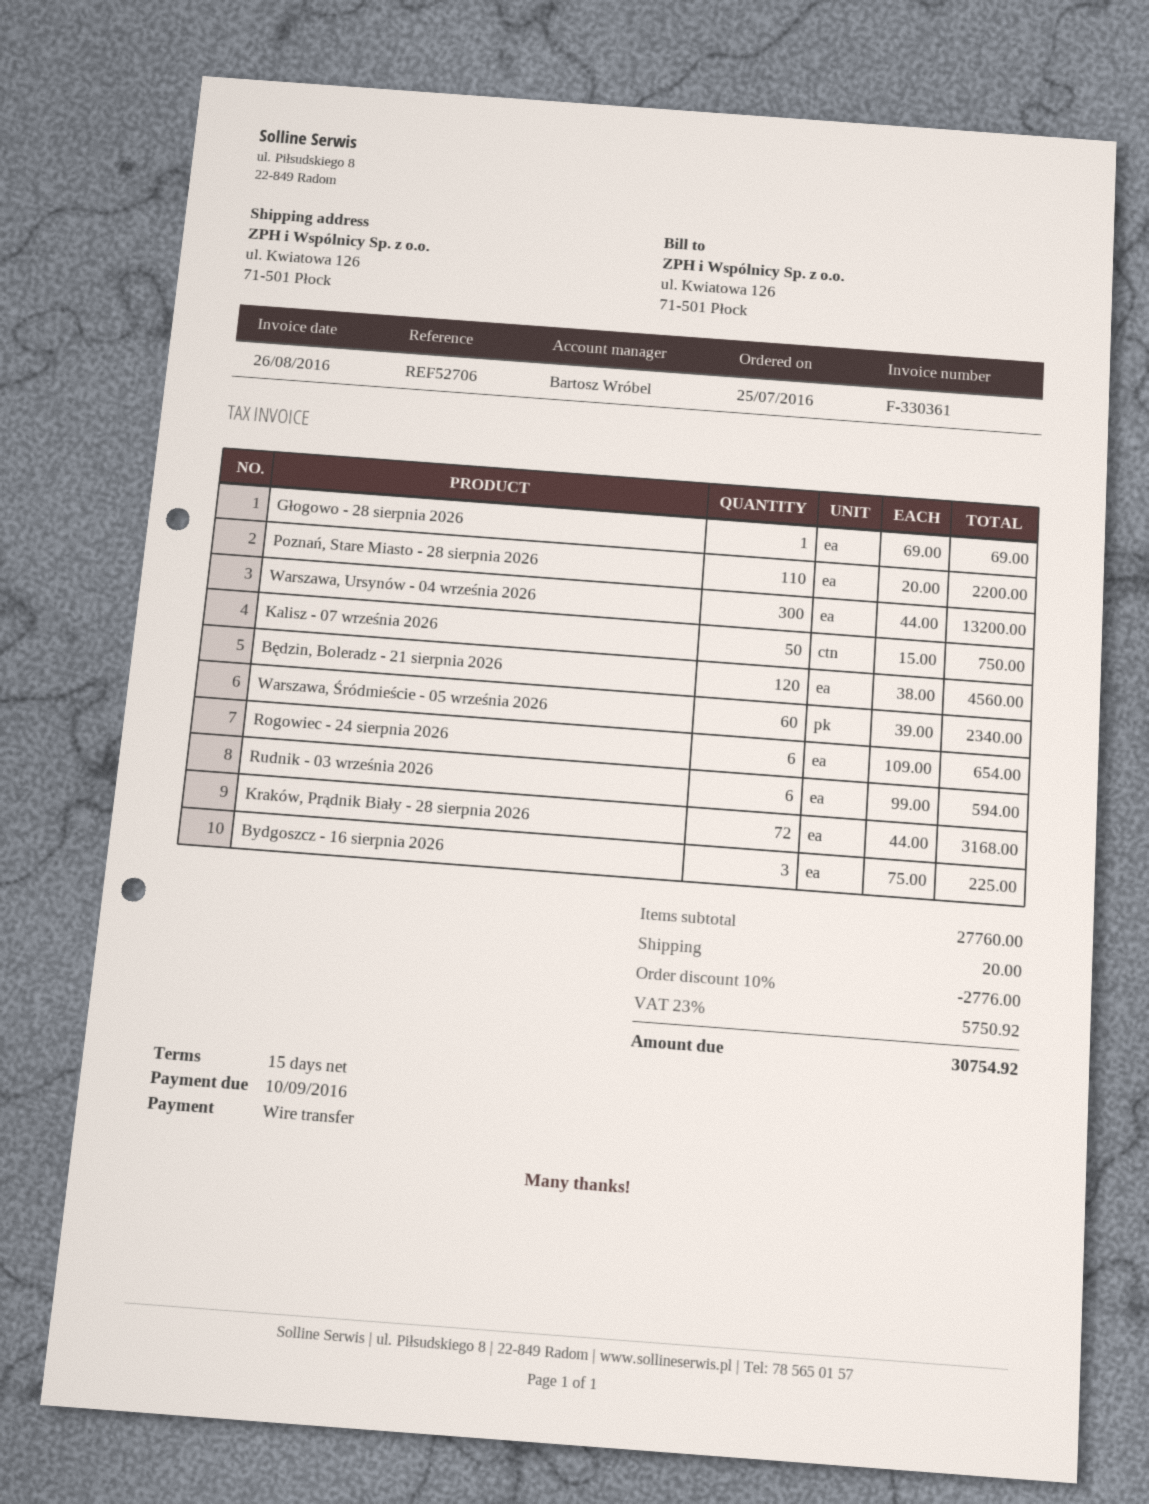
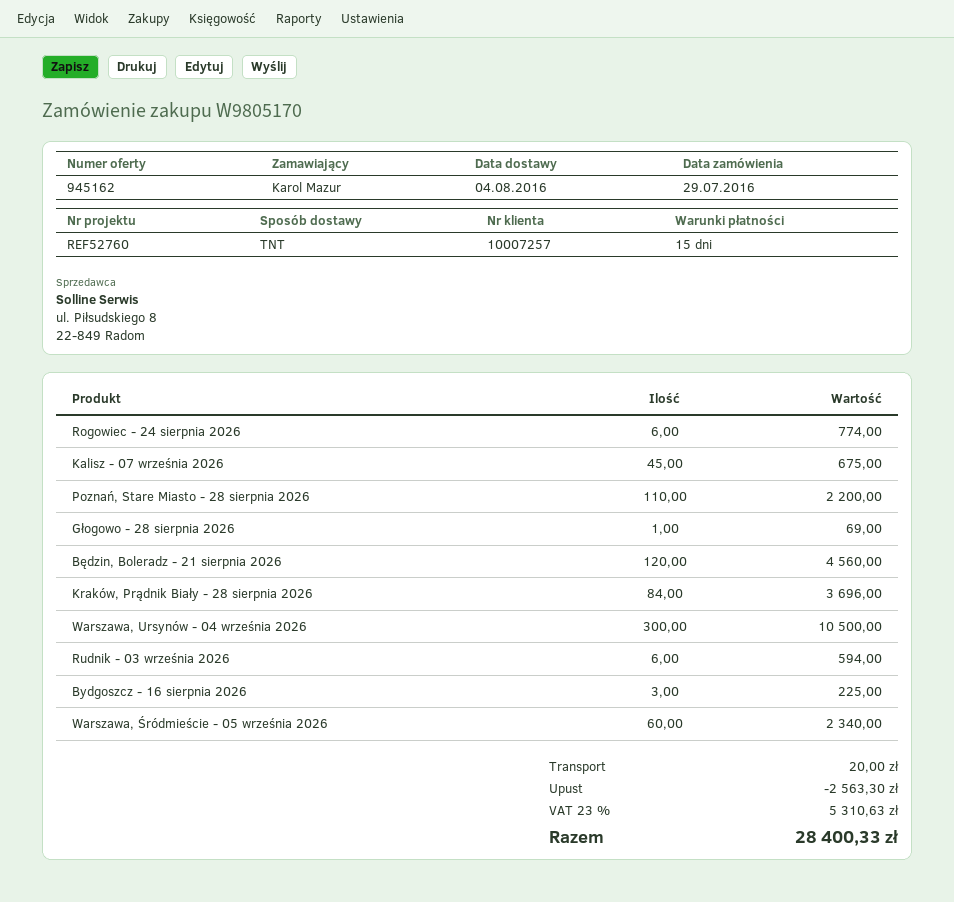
order date: 2016-07-25 -> 2016-07-29
reference: REF52706 -> REF52760
Warszawa, Ursynów - 04 września 2026: 300 for 13200.00 -> 300 for 10500.00
Kalisz - 07 września 2026: 50 for 750.00 -> 45 for 675.00
Rogowiec - 24 sierpnia 2026: 6 for 654.00 -> 6 for 774.00
Kraków, Prądnik Biały - 28 sierpnia 2026: 72 for 3168.00 -> 84 for 3696.00
discount: 2776.00 -> 2563.30
tax: 23% = 5750.92 -> 23% = 5310.63
total: 30754.92 -> 28400.33

